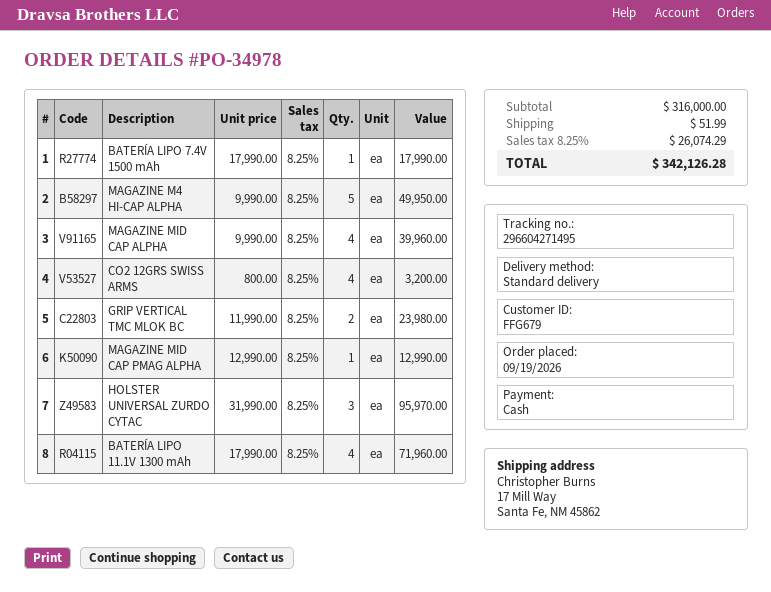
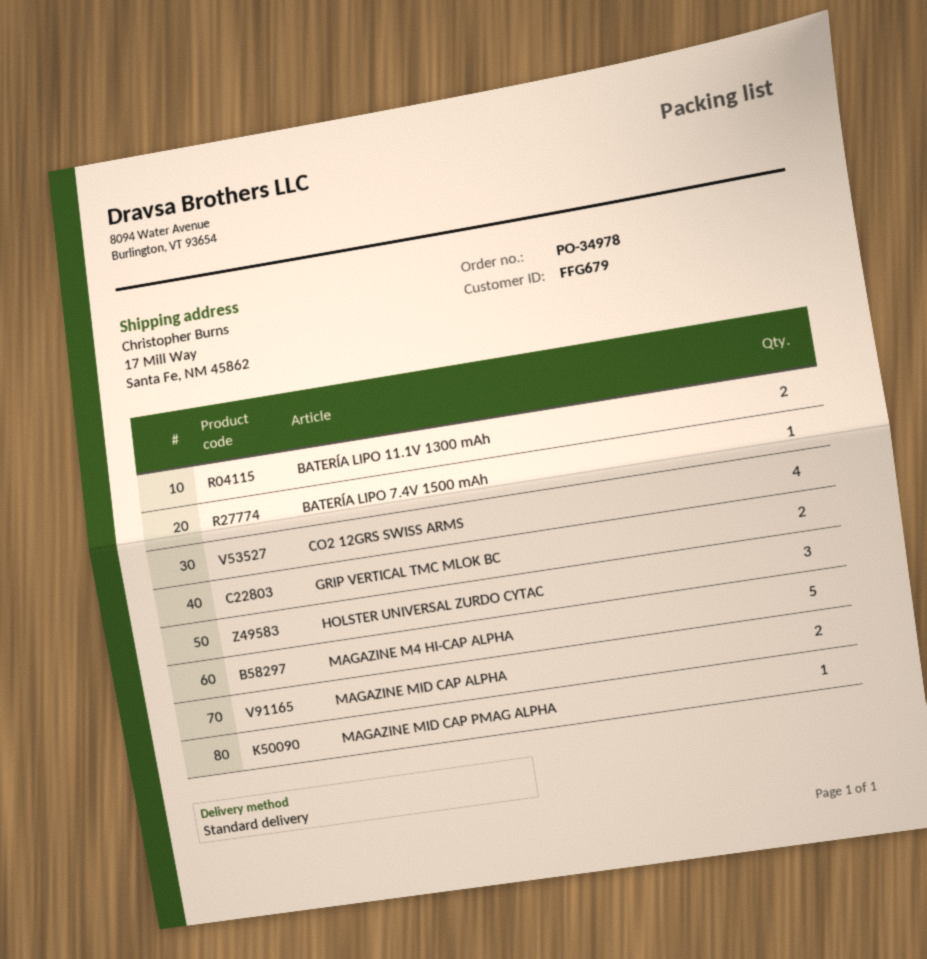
MAGAZINE MID CAP ALPHA: 4 -> 2
BATERÍA LIPO 11.1V 1300 mAh: 4 -> 2

